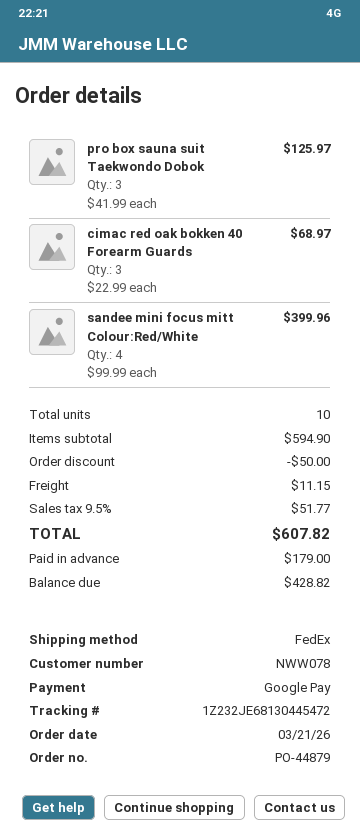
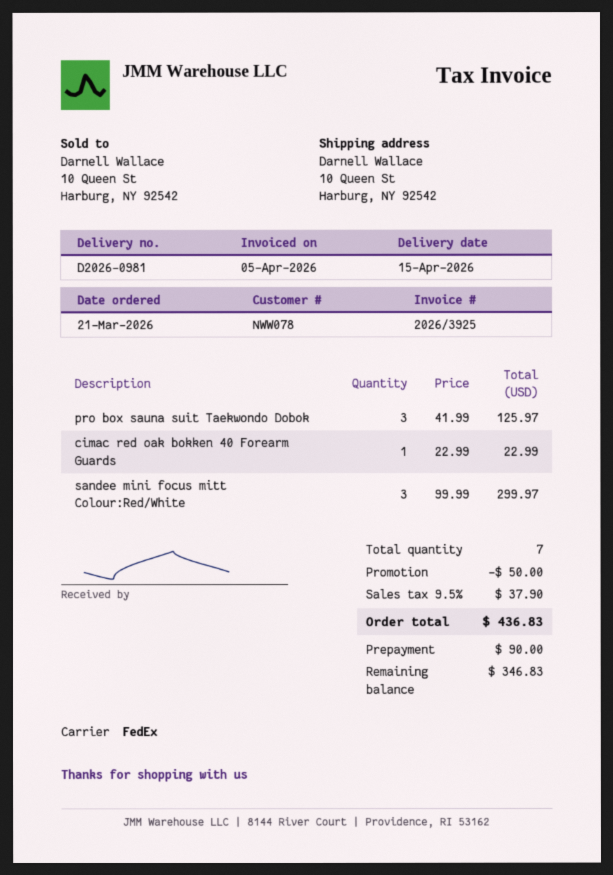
cimac red oak bokken 40 Forearm Guards: 3 x 22.99 = 68.97 -> 1 x 22.99 = 22.99
sandee mini focus mitt Colour:Red/White: 4 x 99.99 = 399.96 -> 3 x 99.99 = 299.97
total quantity: 10 -> 7
shipping: 11.15 -> none
tax: 9.5% = 51.77 -> 9.5% = 37.90
total: 607.82 -> 436.83
deposit: 179.00 -> 90.00
balance: 428.82 -> 346.83

